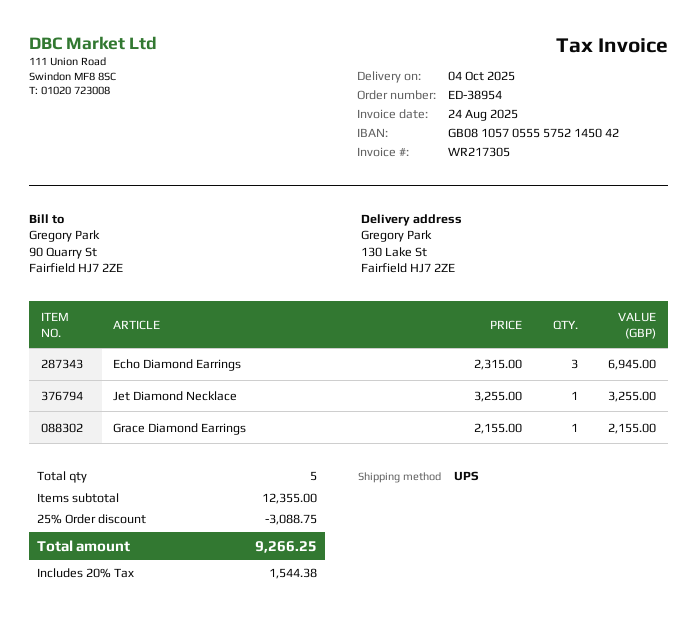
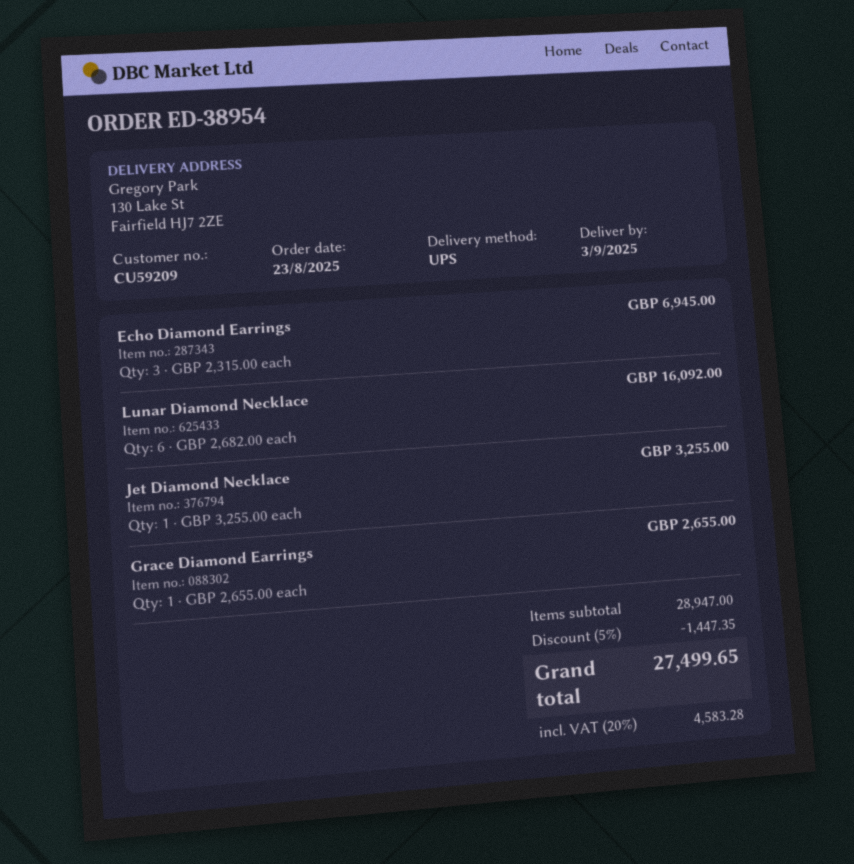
delivery date: 2025-10-04 -> 2025-09-03
Grace Diamond Earrings: 1 x 2155.00 = 2155.00 -> 1 x 2655.00 = 2655.00
Lunar Diamond Necklace: none -> 6 x 2682.00 = 16092.00
subtotal: 12355.00 -> 28947.00
discount: 25% = 3088.75 -> 5% = 1447.35
tax: 20% = 1544.38 -> 20% = 4583.28
total: 9266.25 -> 27499.65

